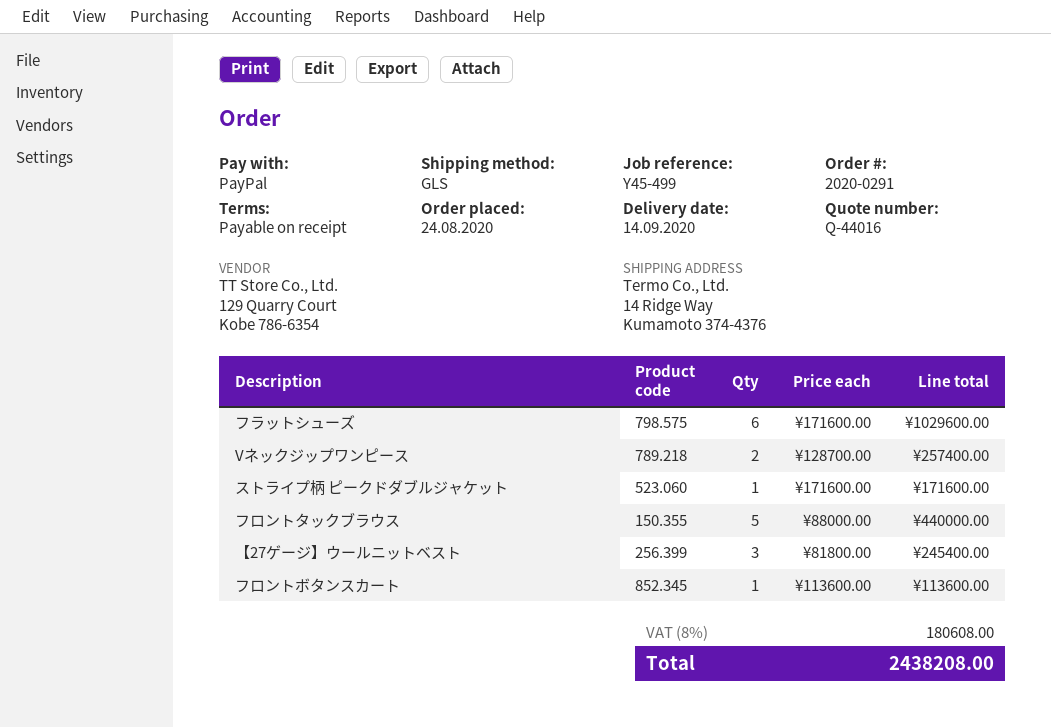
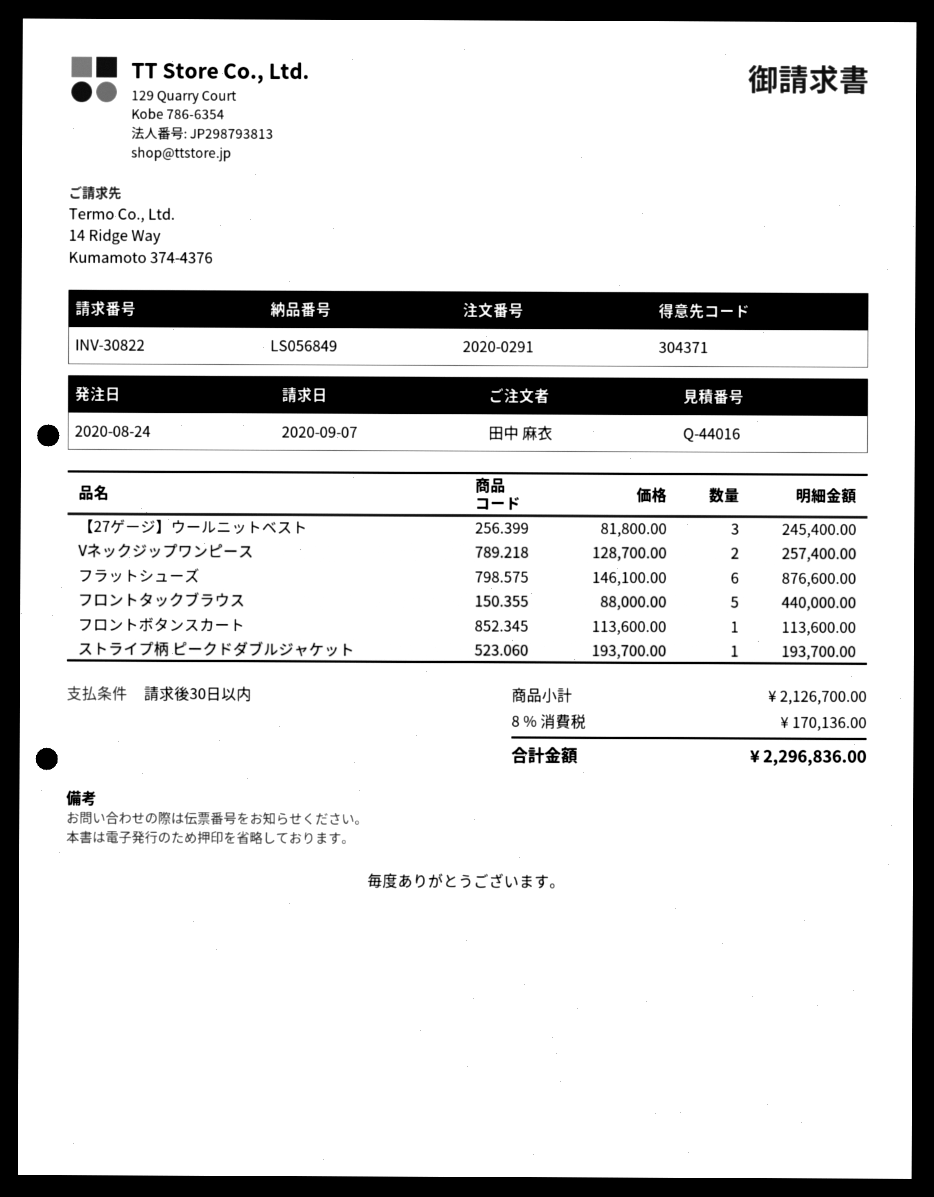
payment terms: on receipt -> 30 days
フラットシューズ: 6 x 171600.00 = 1029600.00 -> 6 x 146100.00 = 876600.00
ストライプ柄 ピークドダブルジャケット: 1 x 171600.00 = 171600.00 -> 1 x 193700.00 = 193700.00
tax: 8% = 180608.00 -> 8% = 170136.00
total: 2438208.00 -> 2296836.00

